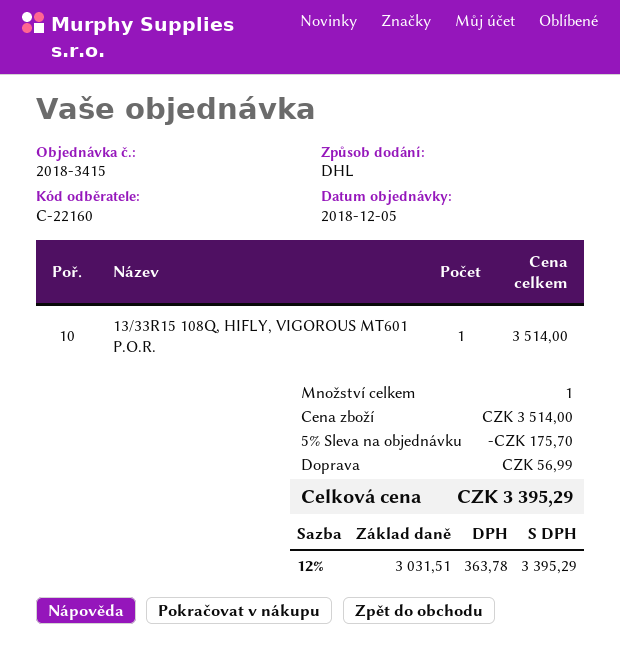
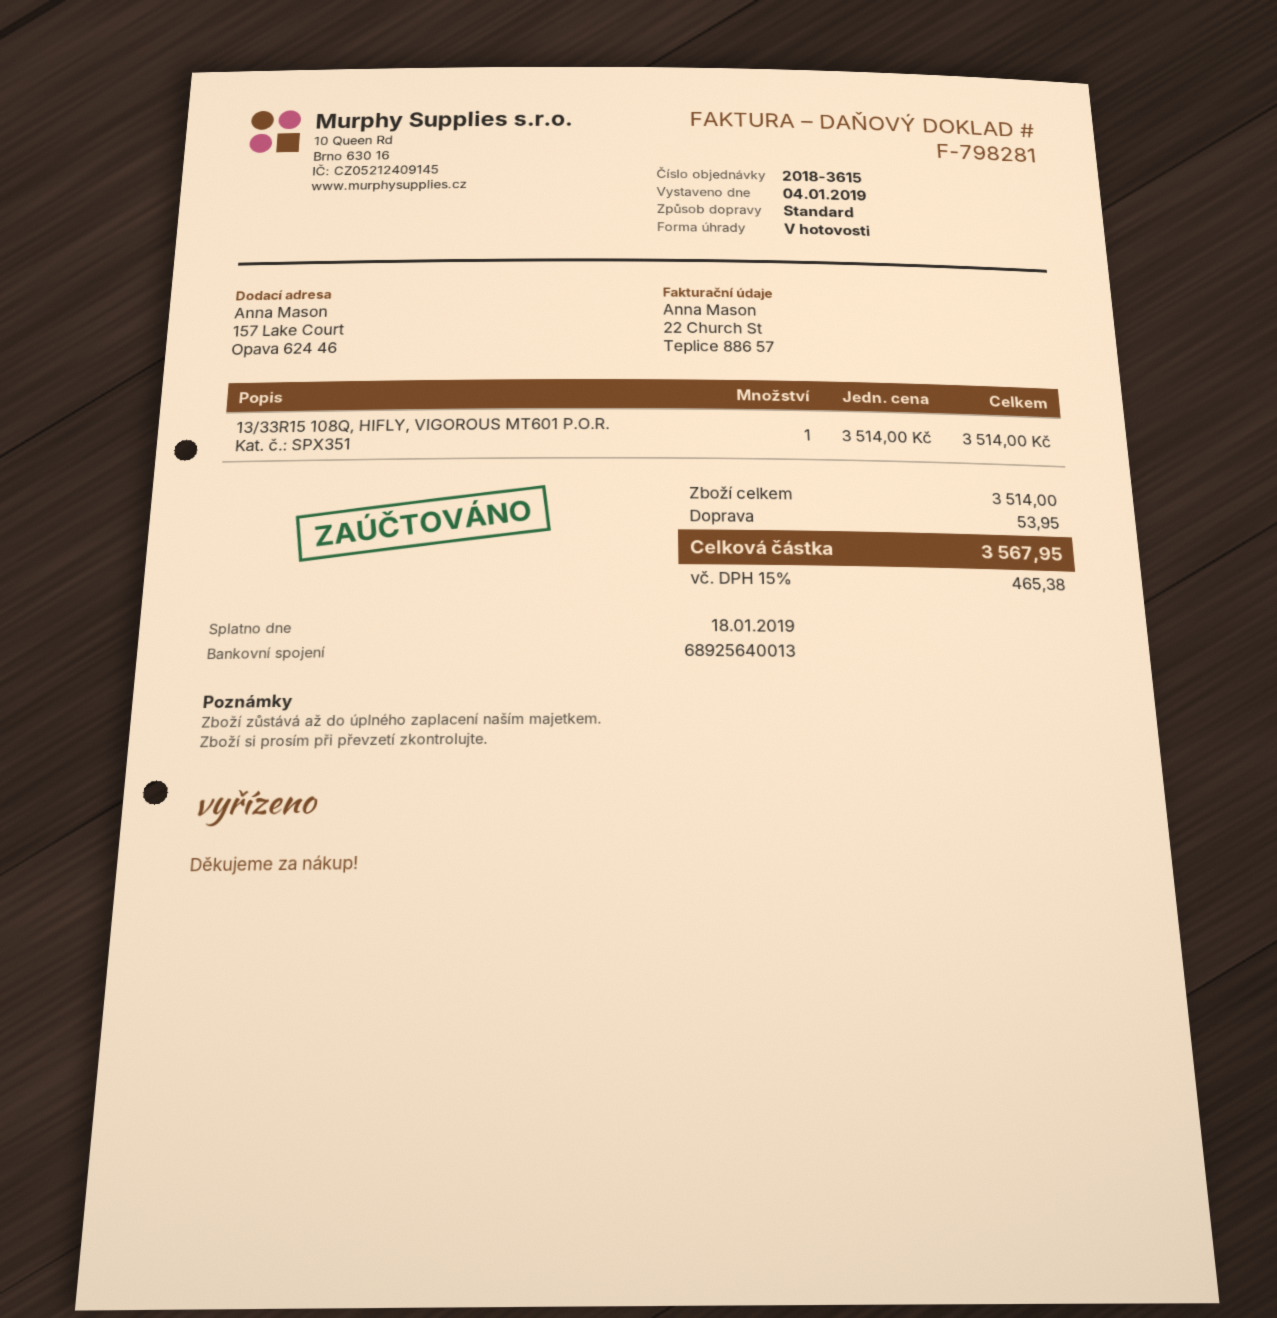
order number: 2018-3415 -> 2018-3615
shipping method: DHL -> standard
discount: 5% = 175.70 -> none
shipping: 56.99 -> 53.95
tax: 12% = 363.78 -> 15% = 465.38
total: 3395.29 -> 3567.95

